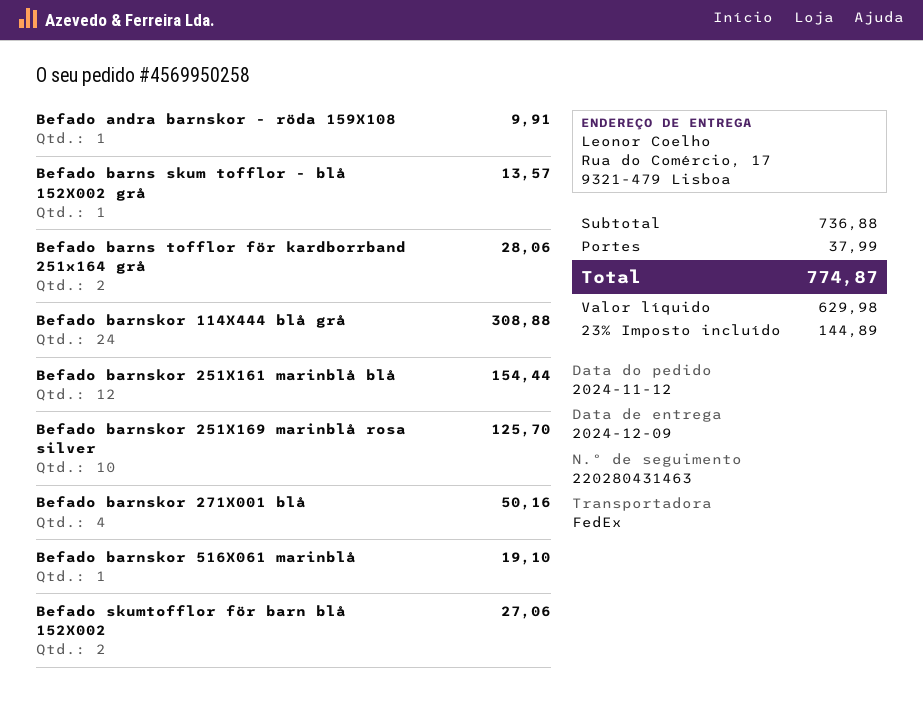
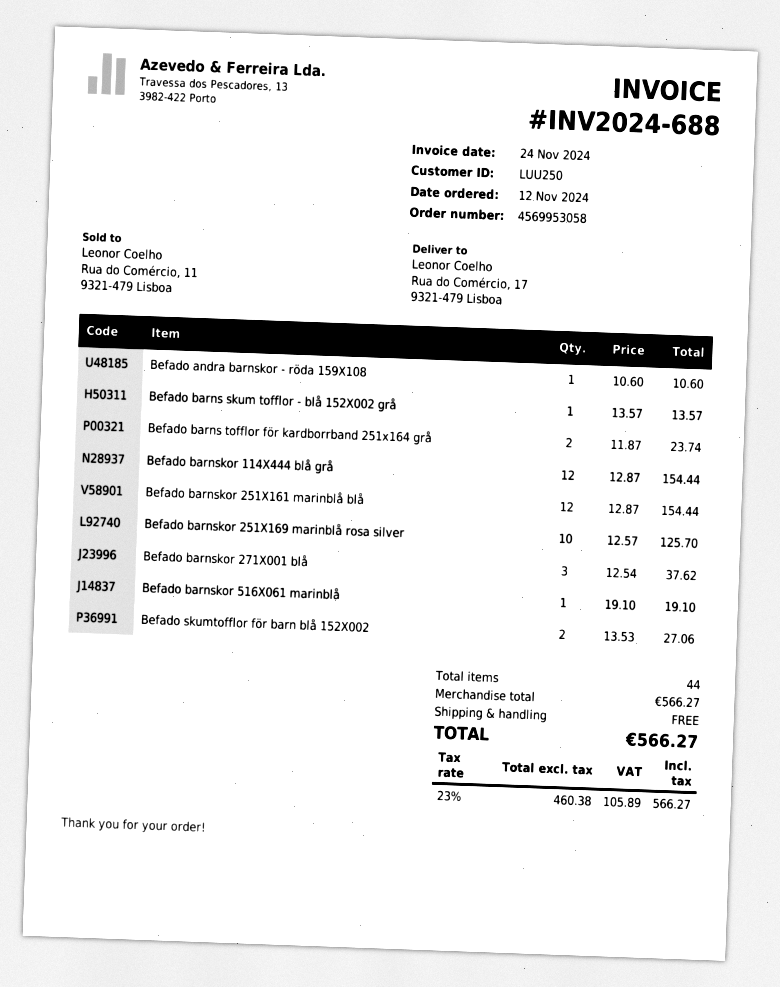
order number: 4569950258 -> 4569953058
Befado andra barnskor - röda 159X108: 1 for 9.91 -> 1 for 10.60
Befado barns tofflor för kardborrband 251x164 grå: 2 for 28.06 -> 2 for 23.74
Befado barnskor 114X444 blå grå: 24 for 308.88 -> 12 for 154.44
Befado barnskor 271X001 blå: 4 for 50.16 -> 3 for 37.62
subtotal: 736.88 -> 566.27
shipping: 37.99 -> 0.00
net: 629.98 -> 460.38
tax: 23% = 144.89 -> 23% = 105.89
total: 774.87 -> 566.27

